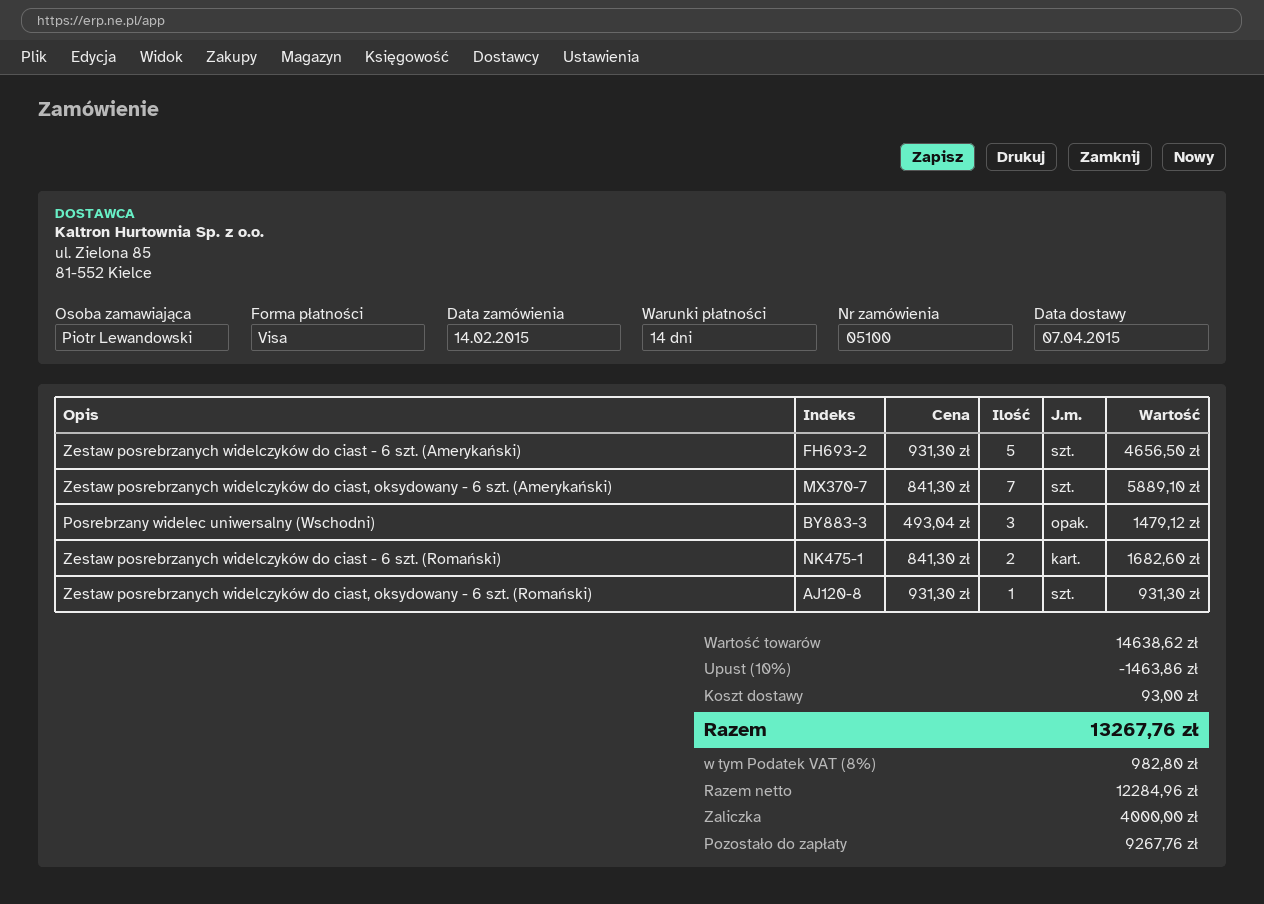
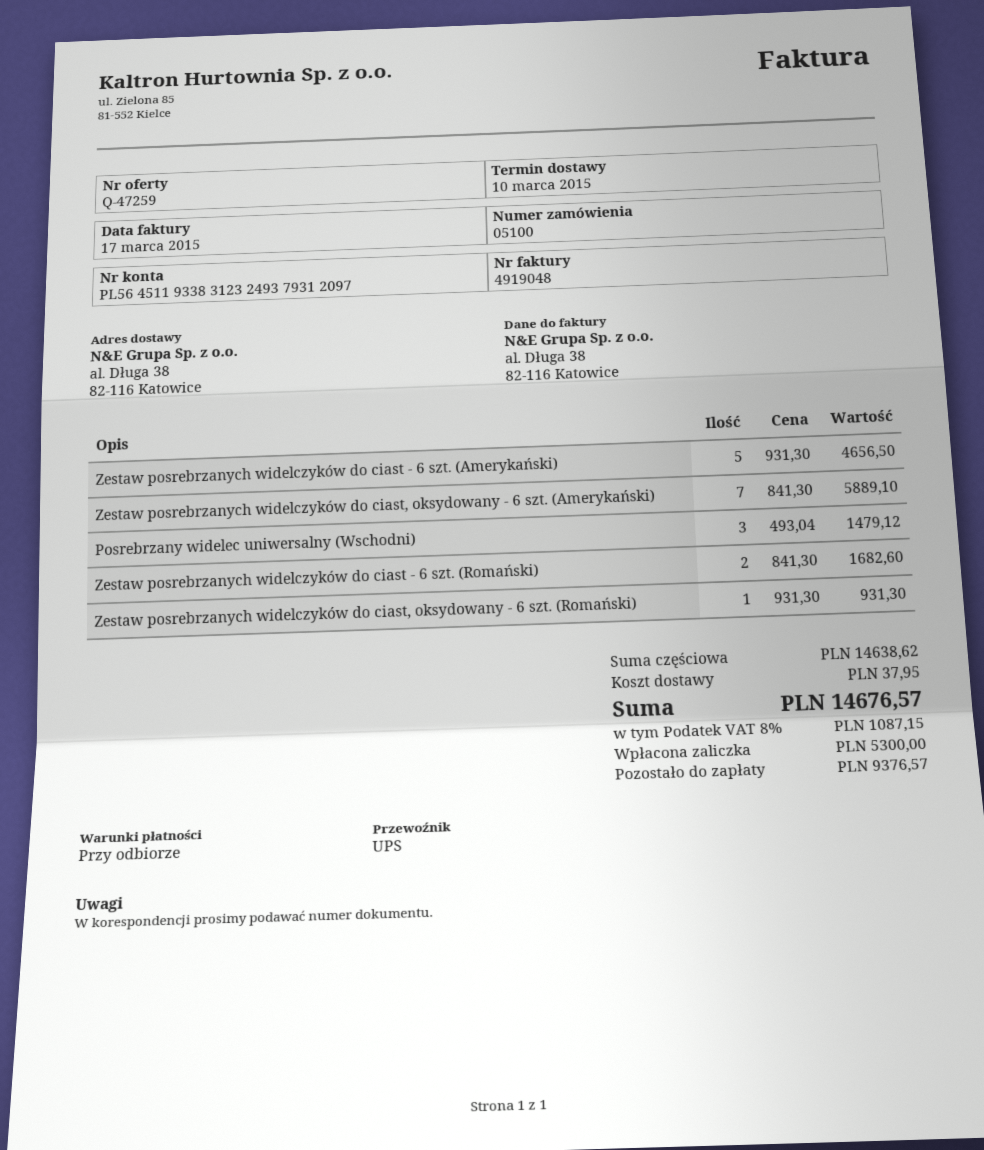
delivery date: 2015-04-07 -> 2015-03-10
payment terms: 14 days -> on receipt
discount: 10% = 1463.86 -> none
shipping: 93.00 -> 37.95
tax: 8% = 982.80 -> 8% = 1087.15
total: 13267.76 -> 14676.57
deposit: 4000.00 -> 5300.00
balance: 9267.76 -> 9376.57

